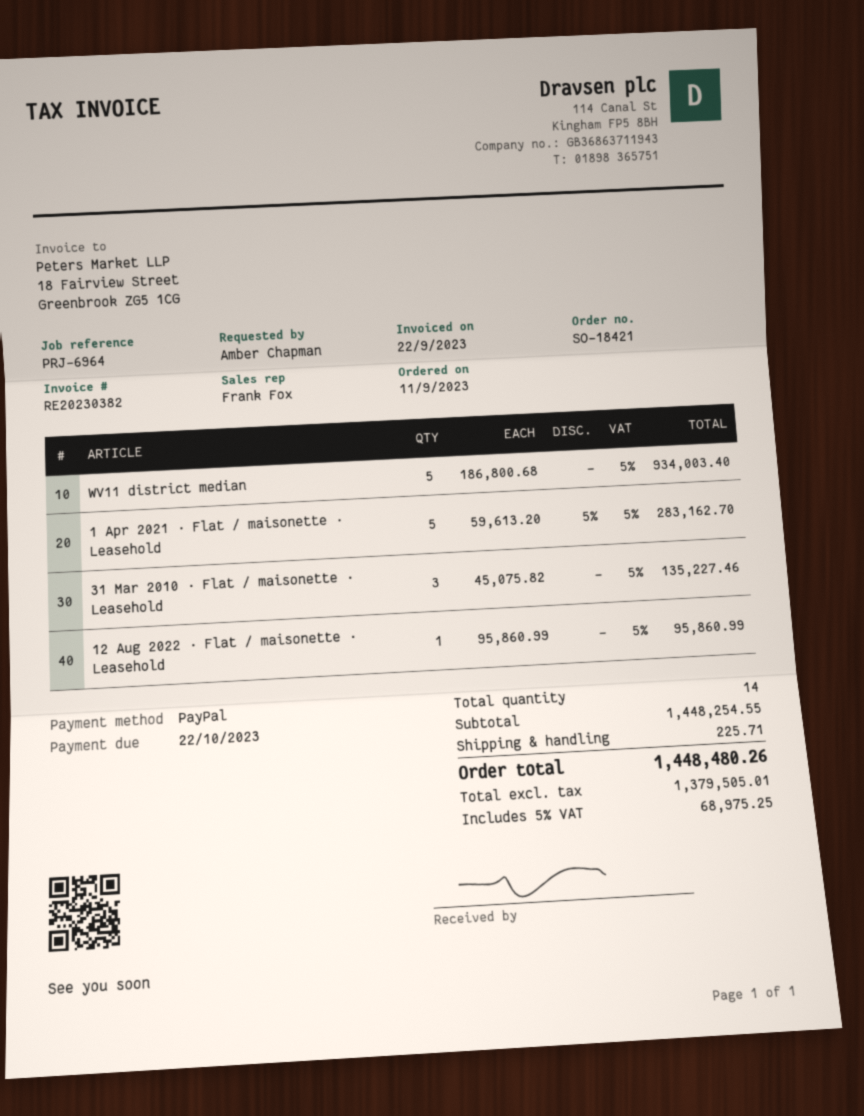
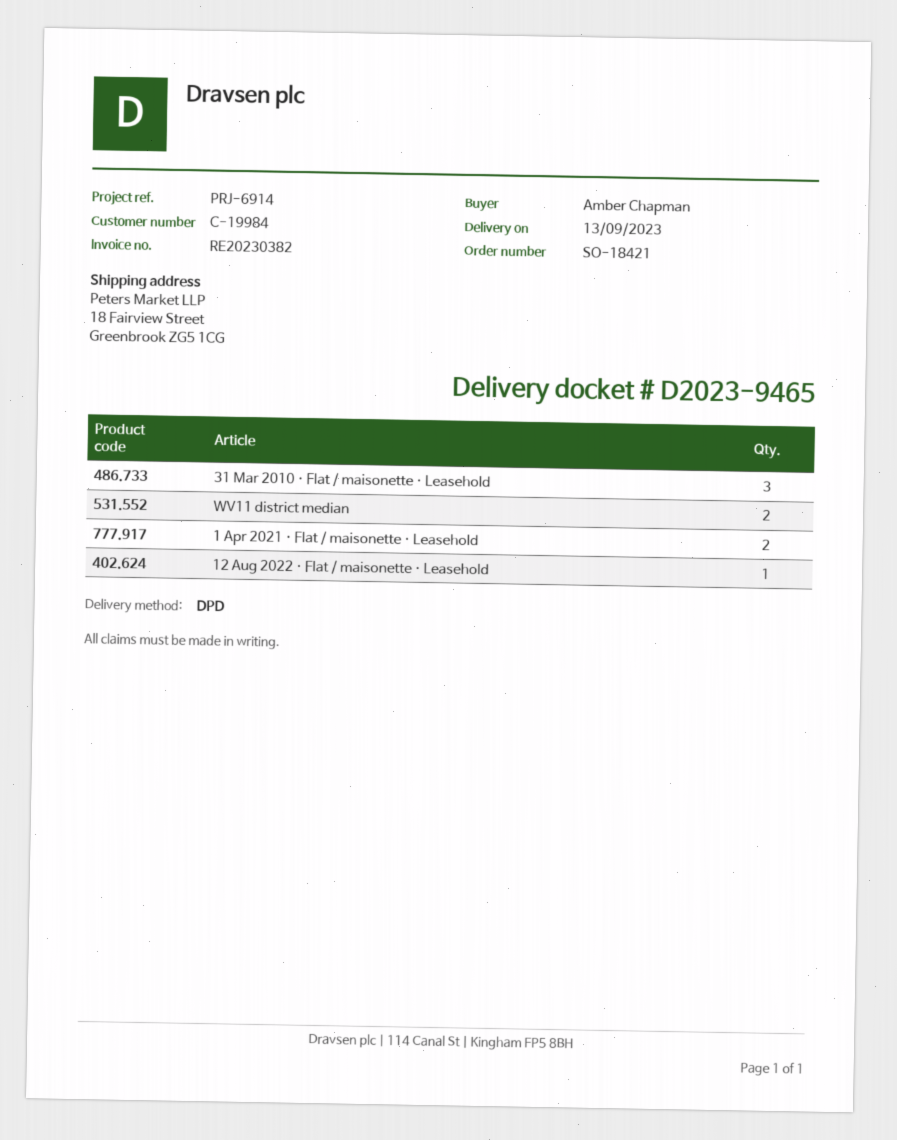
reference: PRJ-6964 -> PRJ-6914
WV11 district median: 5 -> 2
1 Apr 2021 · Flat / maisonette · Leasehold: 5 -> 2

